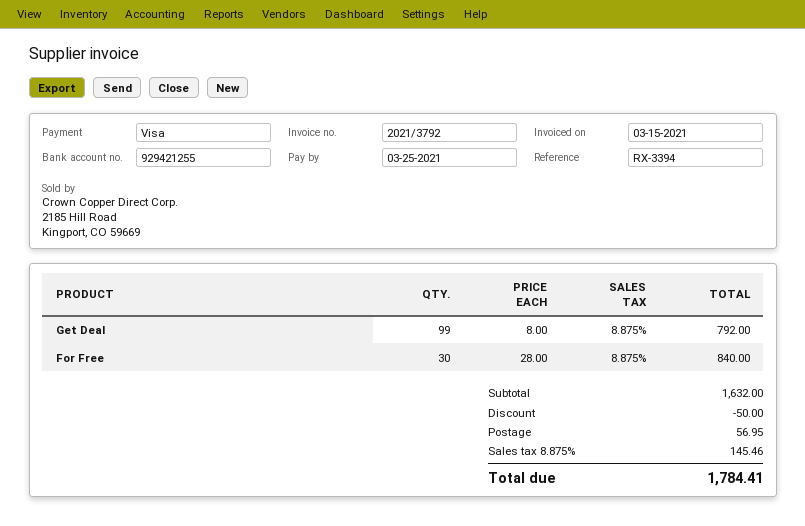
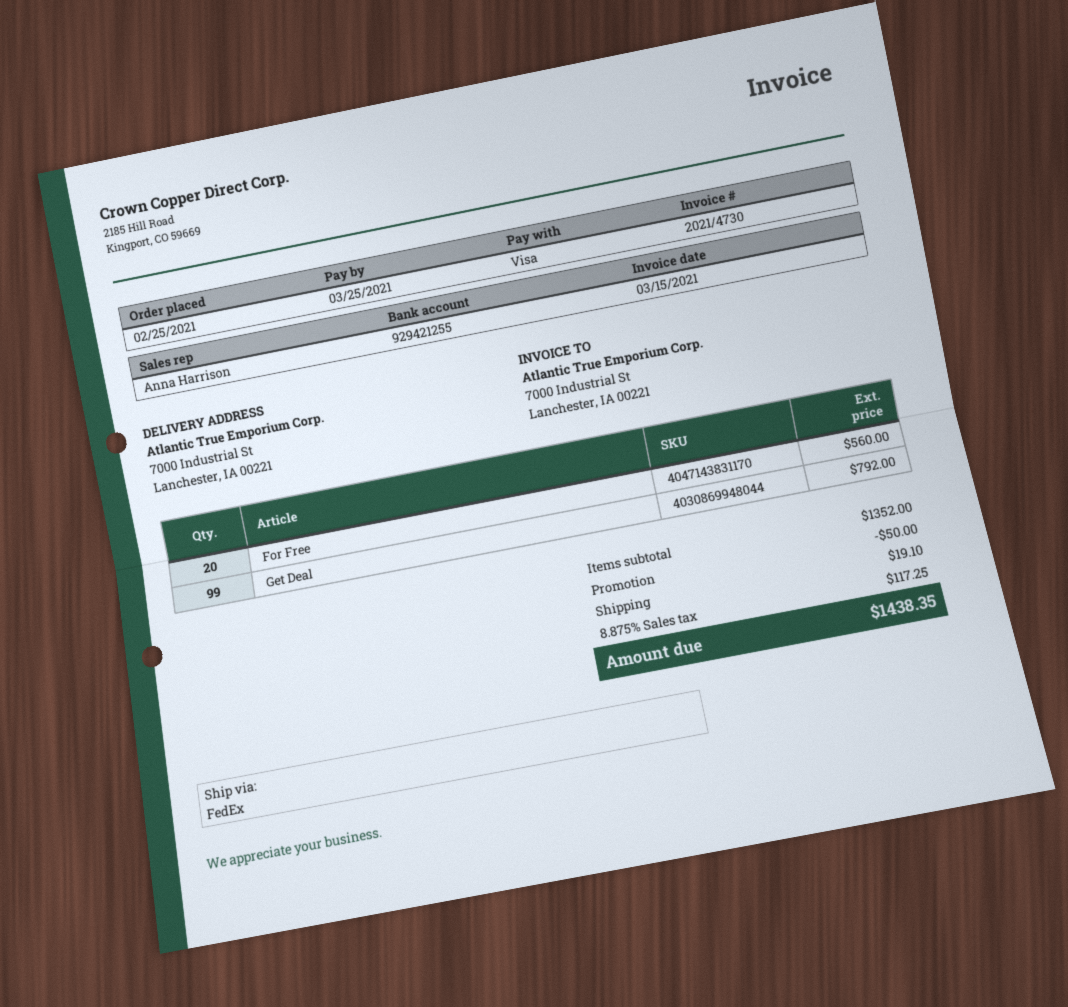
invoice number: 2021/3792 -> 2021/4730
For Free: 30 for 840.00 -> 20 for 560.00
subtotal: 1632.00 -> 1352.00
shipping: 56.95 -> 19.10
tax: 8.875% = 145.46 -> 8.875% = 117.25
total: 1784.41 -> 1438.35

